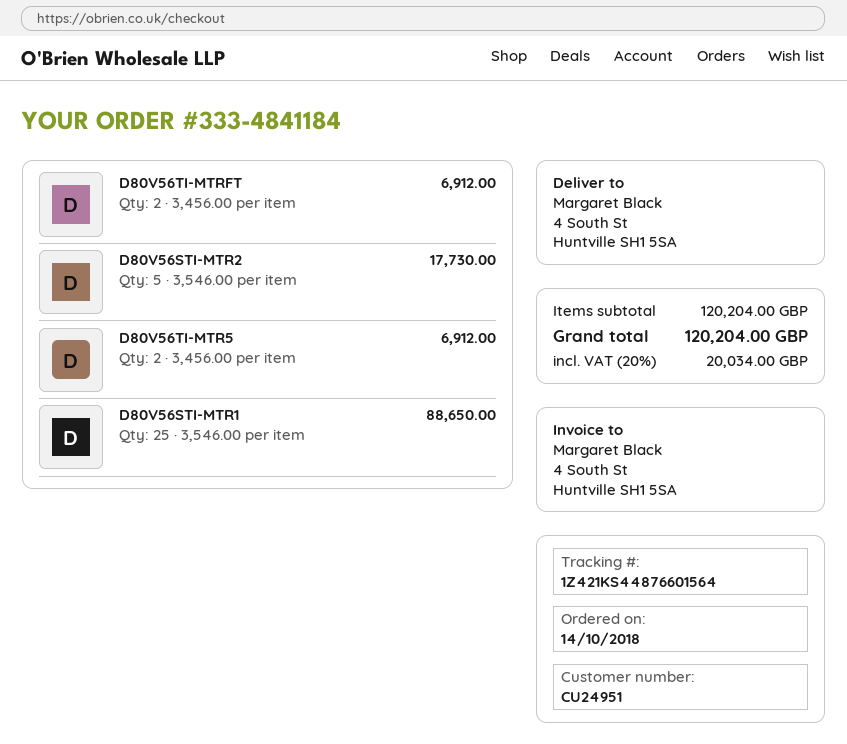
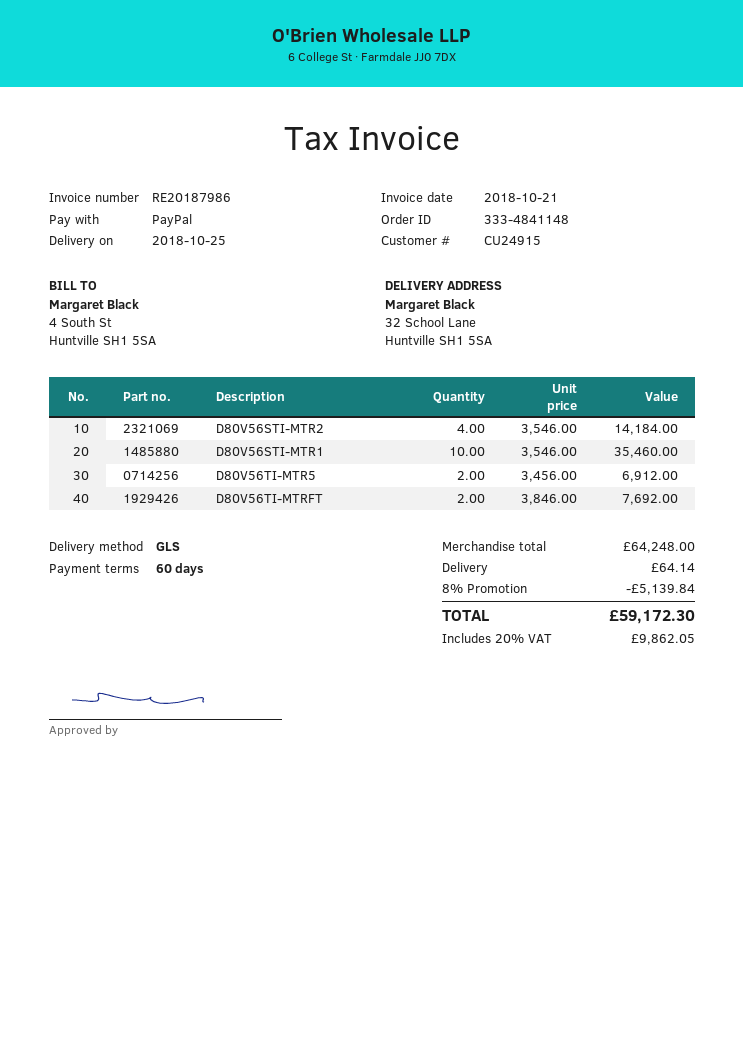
order number: 333-4841184 -> 333-4841148
customer number: CU24951 -> CU24915
ship to: 4 South St, Huntville SH1 5SA -> 32 School Lane, Huntville SH1 5SA
D80V56TI-MTRFT: 2 x 3456.00 = 6912.00 -> 2 x 3846.00 = 7692.00
D80V56STI-MTR2: 5 x 3546.00 = 17730.00 -> 4 x 3546.00 = 14184.00
D80V56STI-MTR1: 25 x 3546.00 = 88650.00 -> 10 x 3546.00 = 35460.00
subtotal: 120204.00 -> 64248.00
discount: none -> 8% = 5139.84
shipping: none -> 64.14
tax: 20% = 20034.00 -> 20% = 9862.05
total: 120204.00 -> 59172.30

